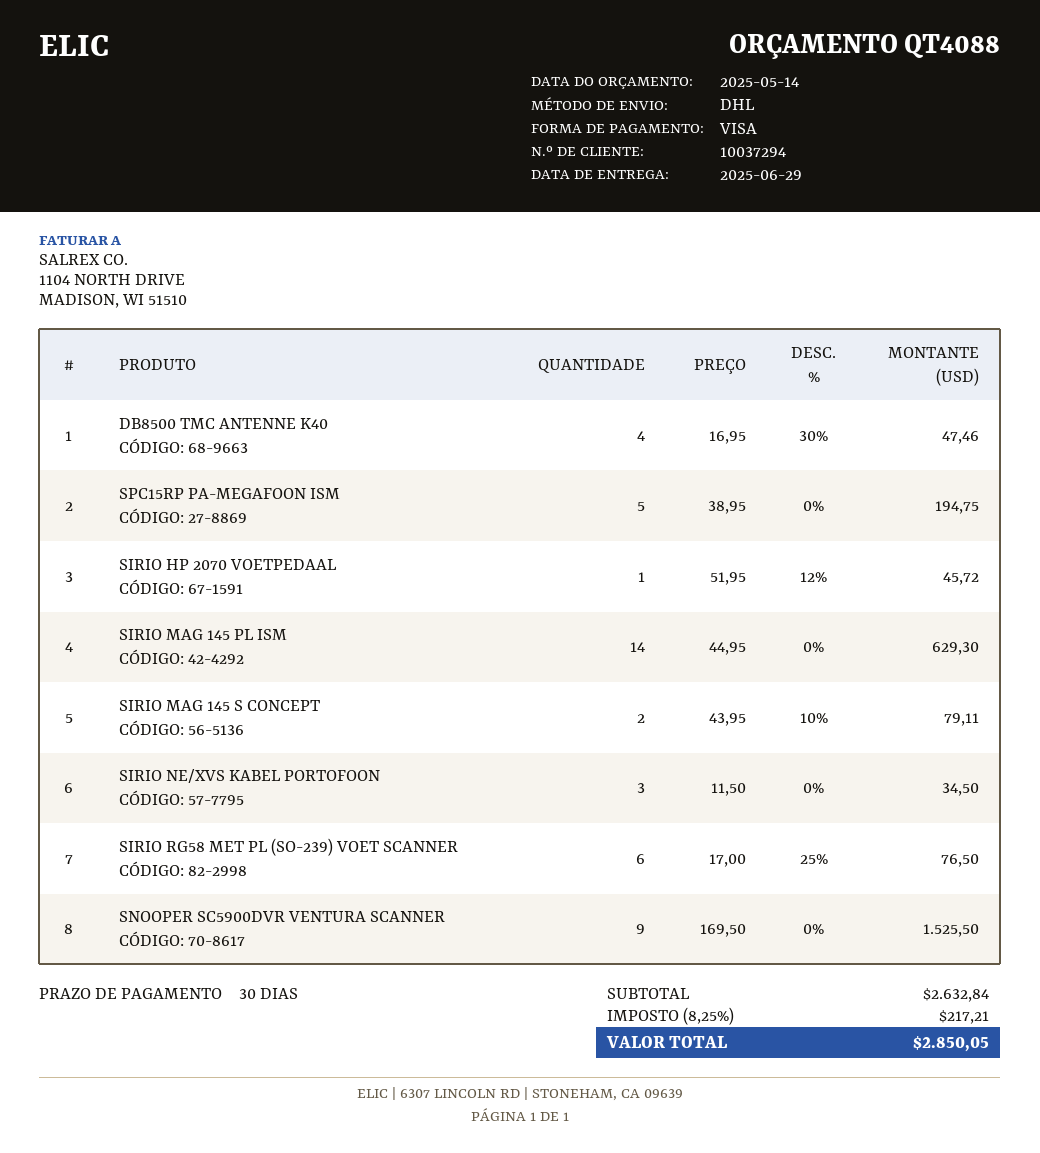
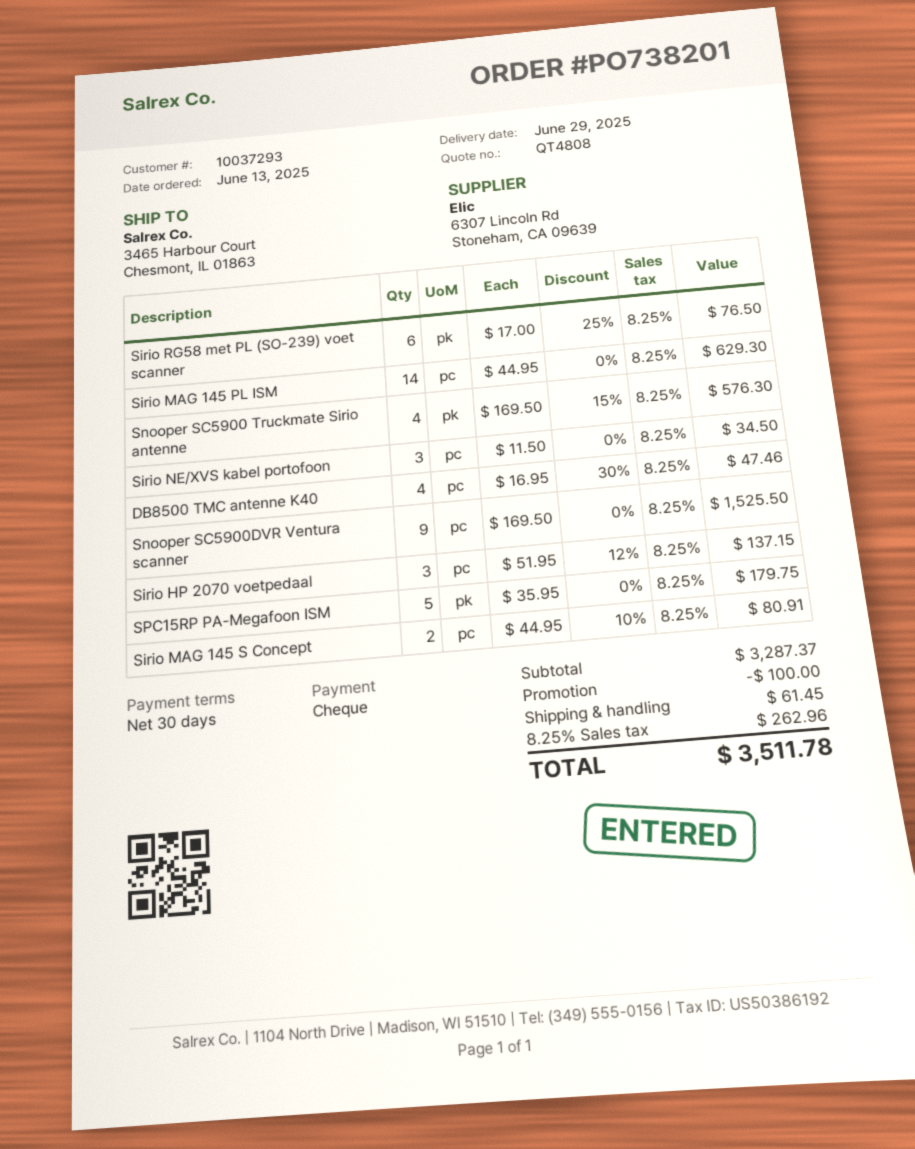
quote number: QT4088 -> QT4808
customer number: 10037294 -> 10037293
payment method: Visa -> cheque
SPC15RP PA-MEGAFOON ISM: 5 x 38.95 = 194.75 -> 5 x 35.95 = 179.75
SIRIO HP 2070 VOETPEDAAL: 1 x 51.95 - 12% = 45.72 -> 3 x 51.95 - 12% = 137.15
SIRIO MAG 145 S CONCEPT: 2 x 43.95 - 10% = 79.11 -> 2 x 44.95 - 10% = 80.91
Snooper SC5900 Truckmate Sirio antenne: none -> 4 x 169.50 - 15% = 576.30
subtotal: 2632.84 -> 3287.37
discount: none -> 100.00
shipping: none -> 61.45
tax: 8.25% = 217.21 -> 8.25% = 262.96
total: 2850.05 -> 3511.78

